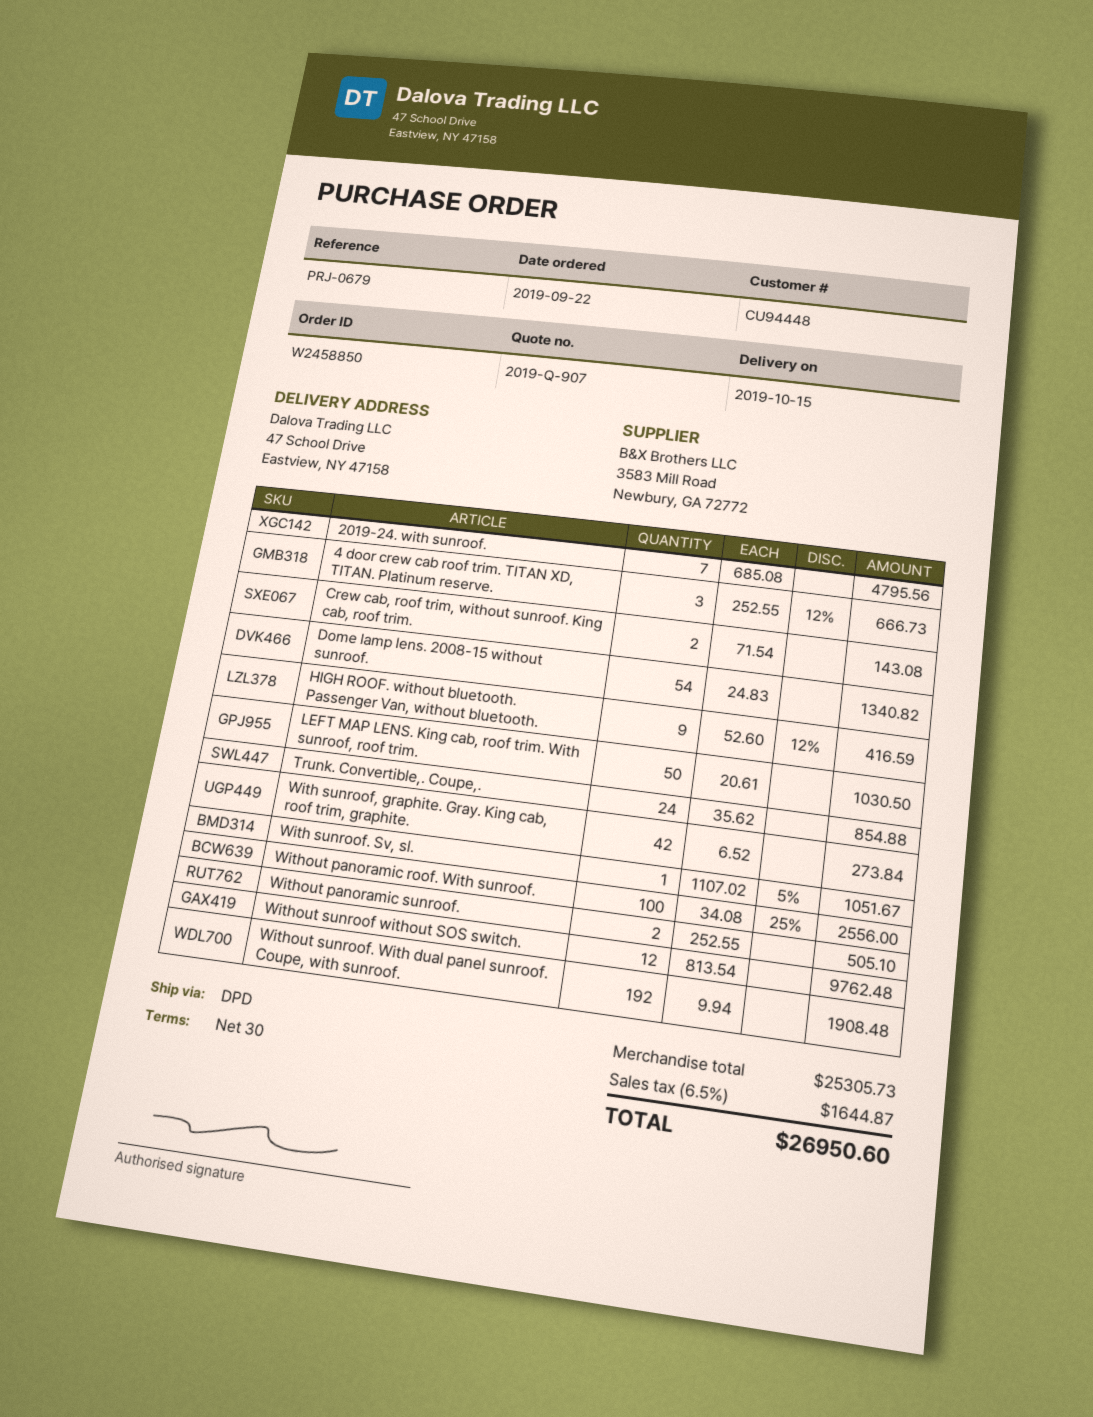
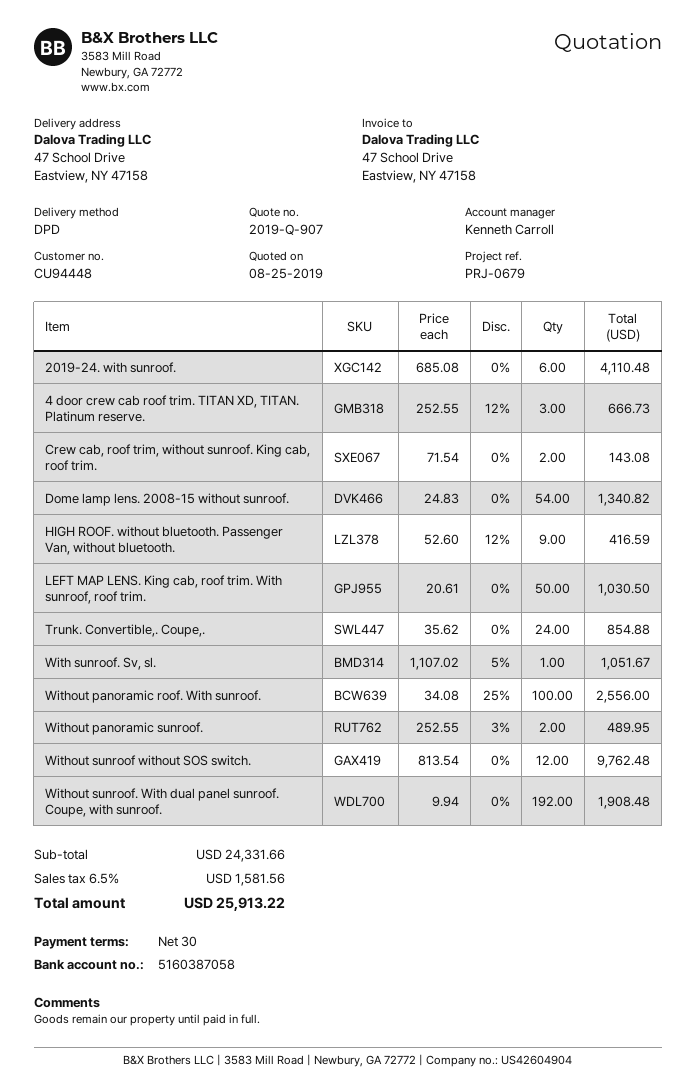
2019-24. with sunroof.: 7 x 685.08 = 4795.56 -> 6 x 685.08 = 4110.48
With sunroof, graphite. Gray. King cab, roof trim, graphite.: 42 x 6.52 = 273.84 -> none
Without panoramic sunroof.: 2 x 252.55 = 505.10 -> 2 x 252.55 - 3% = 489.95
subtotal: 25305.73 -> 24331.66
tax: 6.5% = 1644.87 -> 6.5% = 1581.56
total: 26950.60 -> 25913.22

